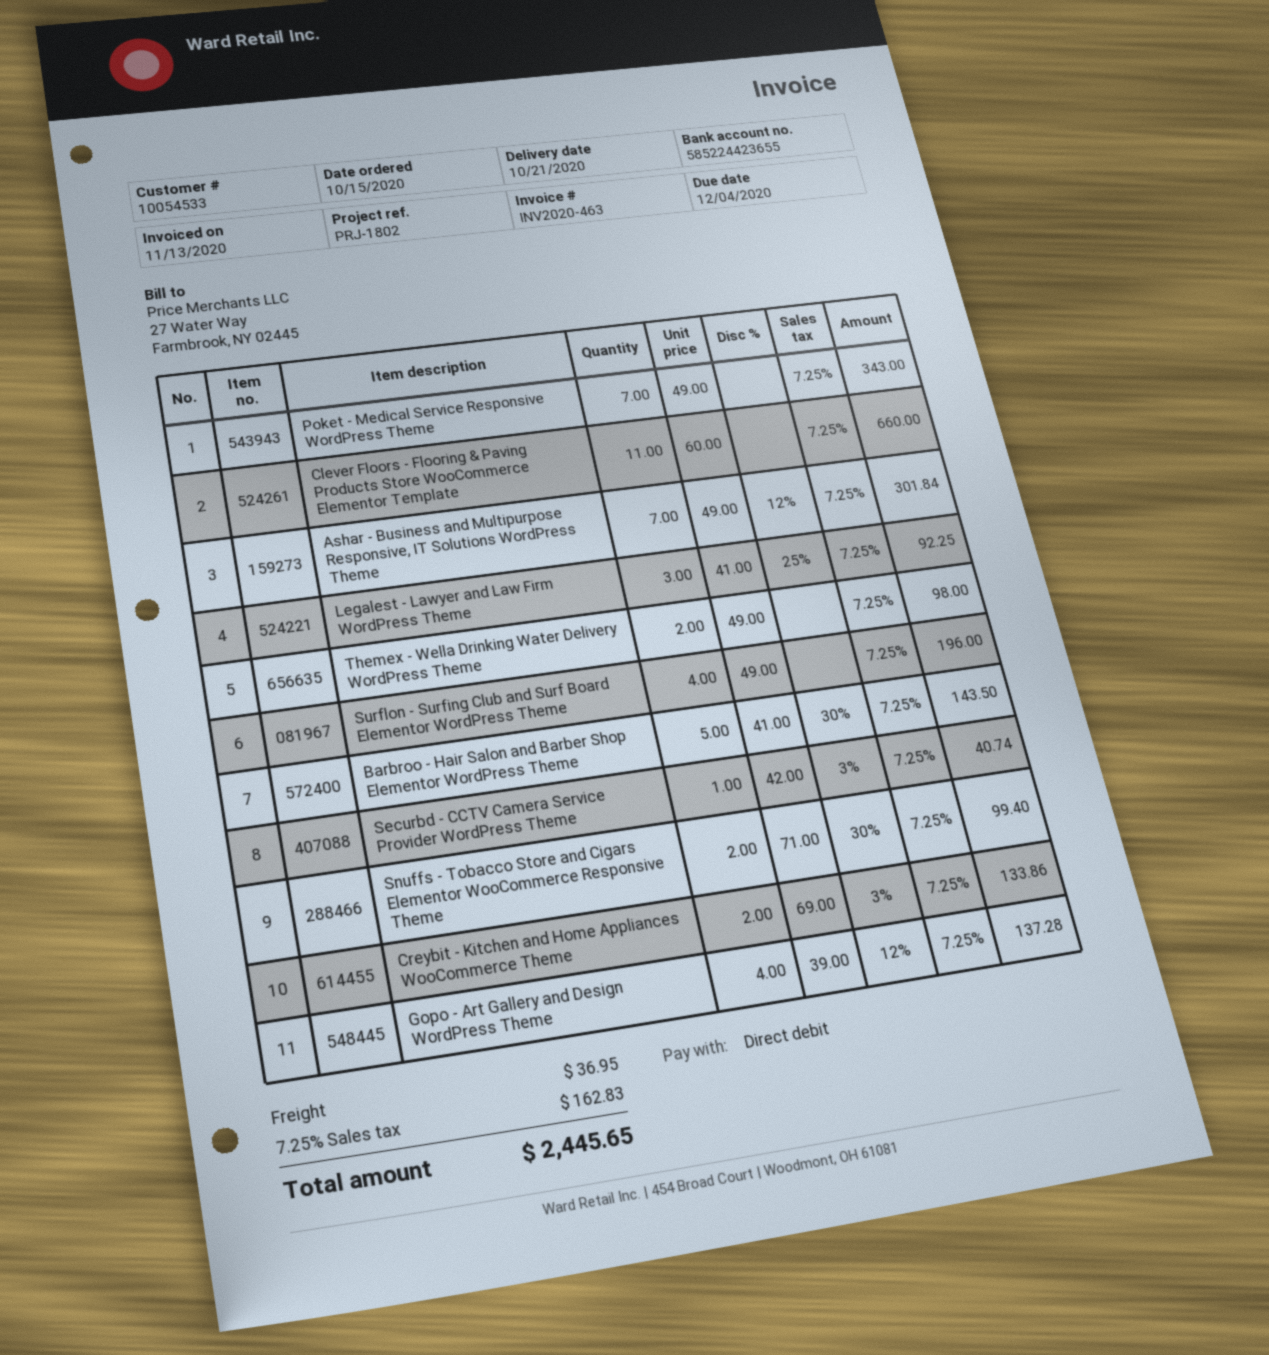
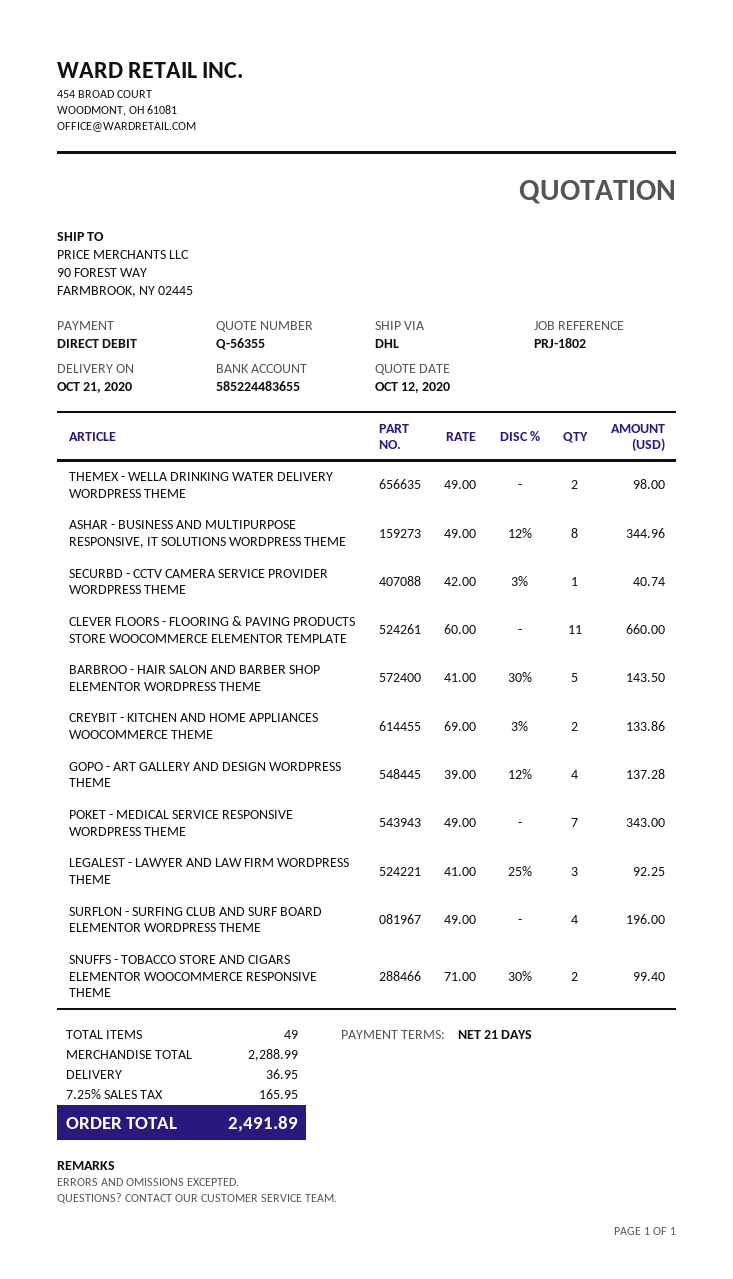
bank account: 585224423655 -> 585224483655
Ashar - Business and Multipurpose Responsive, IT Solutions WordPress Theme: 7 x 49.00 - 12% = 301.84 -> 8 x 49.00 - 12% = 344.96
tax: 7.25% = 162.83 -> 7.25% = 165.95
total: 2445.65 -> 2491.89

